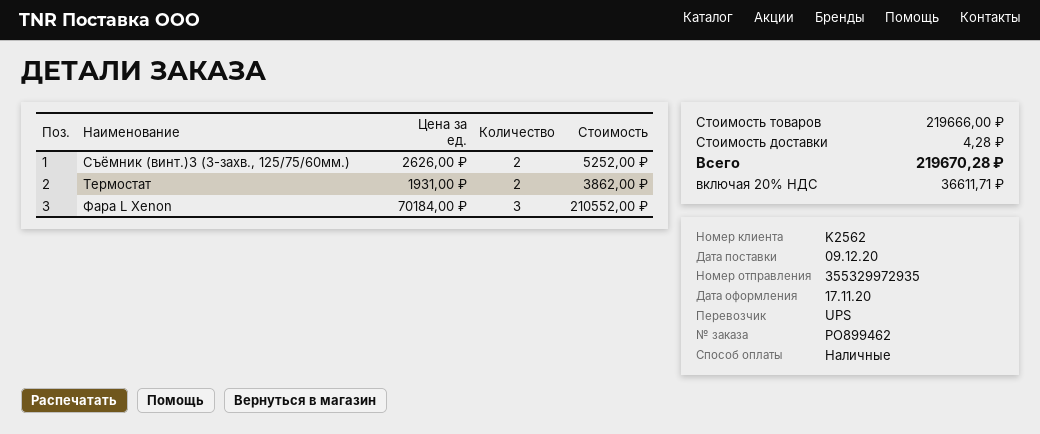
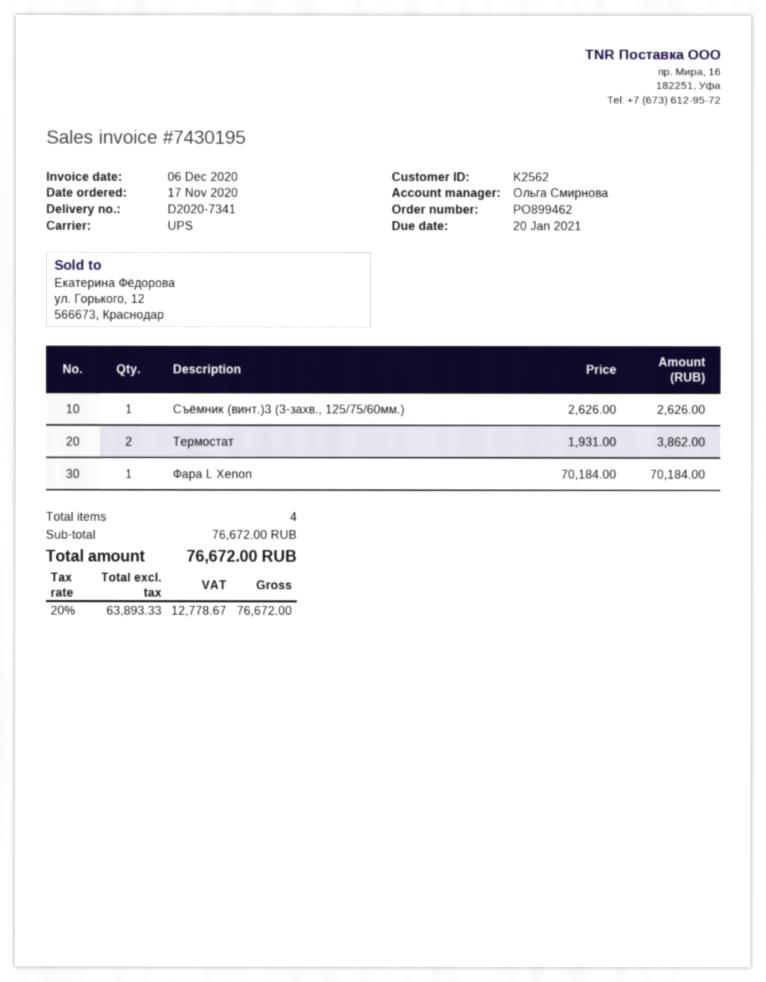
Съёмник (винт.)3 (3-захв., 125/75/60мм.): 2 x 2626.00 = 5252.00 -> 1 x 2626.00 = 2626.00
Фара L Xenon: 3 x 70184.00 = 210552.00 -> 1 x 70184.00 = 70184.00
subtotal: 219666.00 -> 76672.00
shipping: 4.28 -> none
tax: 20% = 36611.71 -> 20% = 12778.67
total: 219670.28 -> 76672.00

